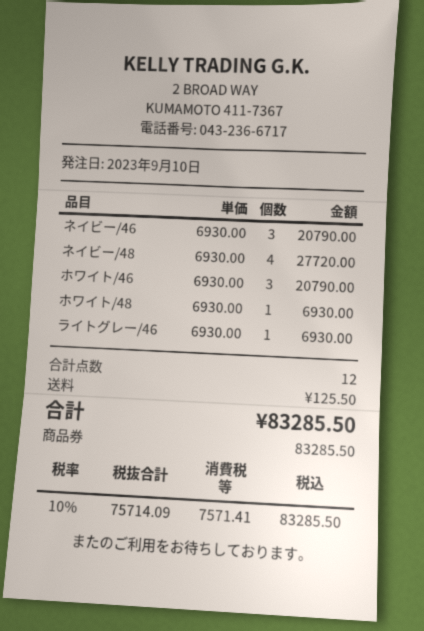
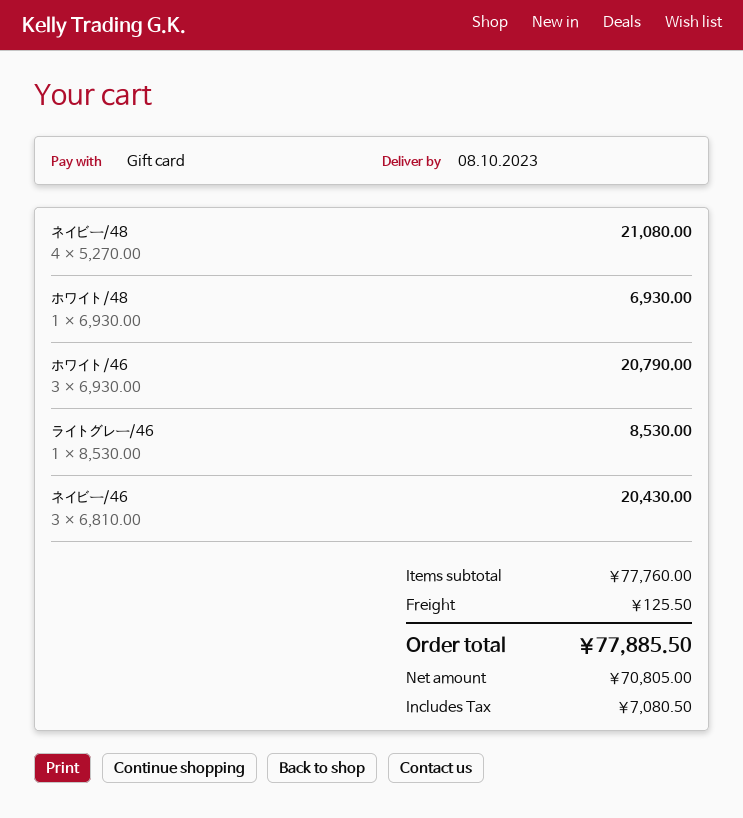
ネイビー/46: 3 x 6930.00 = 20790.00 -> 3 x 6810.00 = 20430.00
ネイビー/48: 4 x 6930.00 = 27720.00 -> 4 x 5270.00 = 21080.00
ライトグレー/46: 1 x 6930.00 = 6930.00 -> 1 x 8530.00 = 8530.00
net: 75714.09 -> 70805.00
tax: 7571.41 -> 7080.50
total: 83285.50 -> 77885.50

